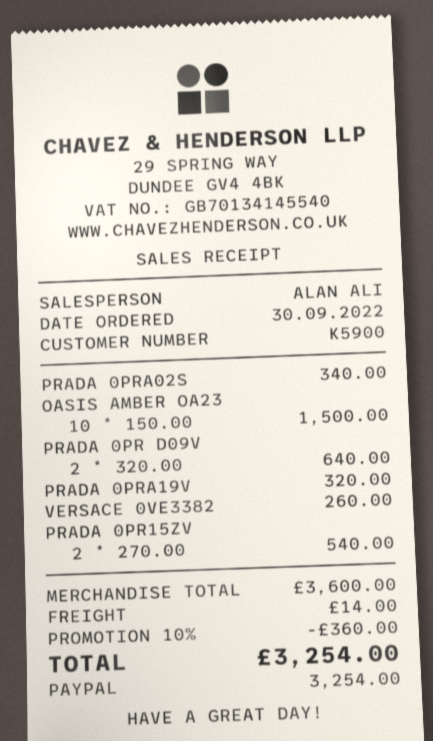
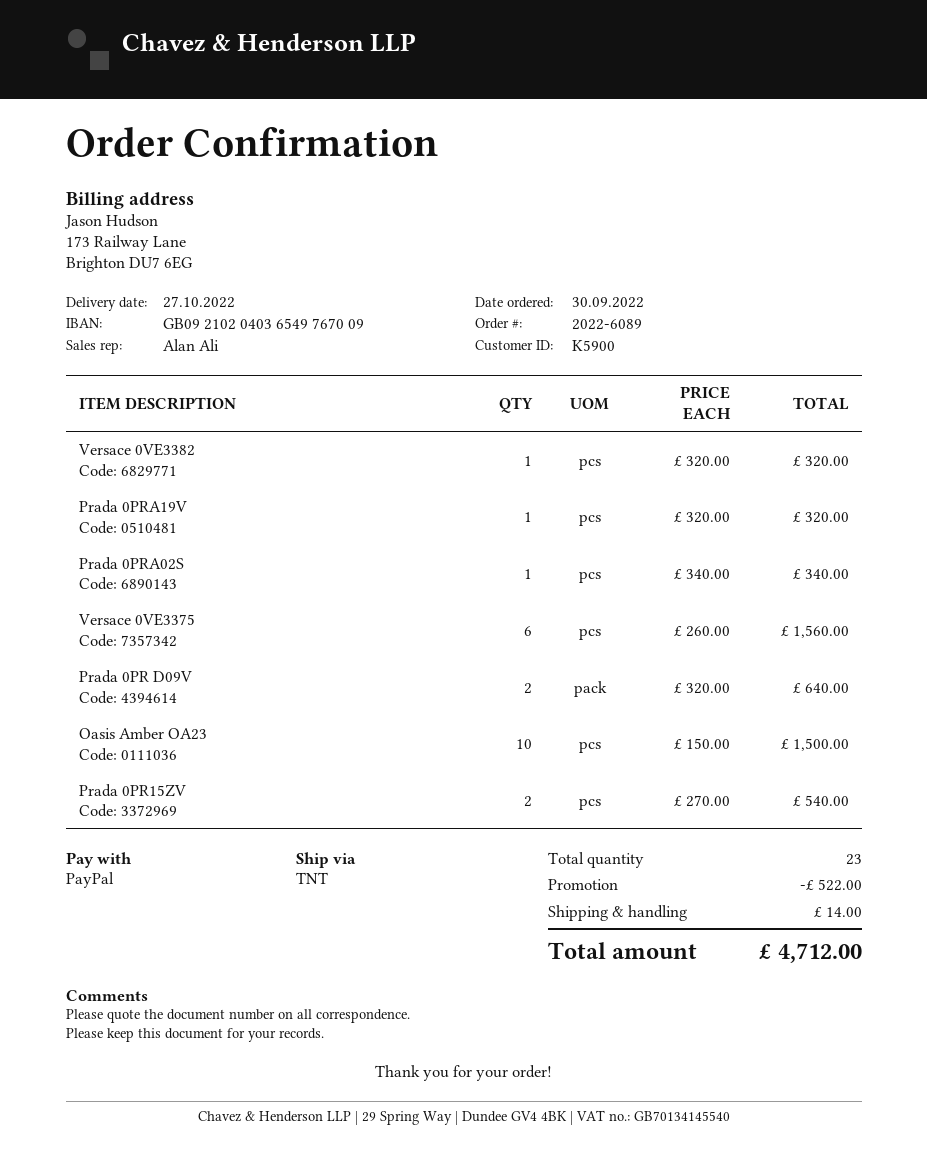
VERSACE 0VE3382: 1 x 260.00 = 260.00 -> 1 x 320.00 = 320.00
Versace 0VE3375: none -> 6 x 260.00 = 1560.00
discount: 360.00 -> 522.00
total: 3254.00 -> 4712.00

